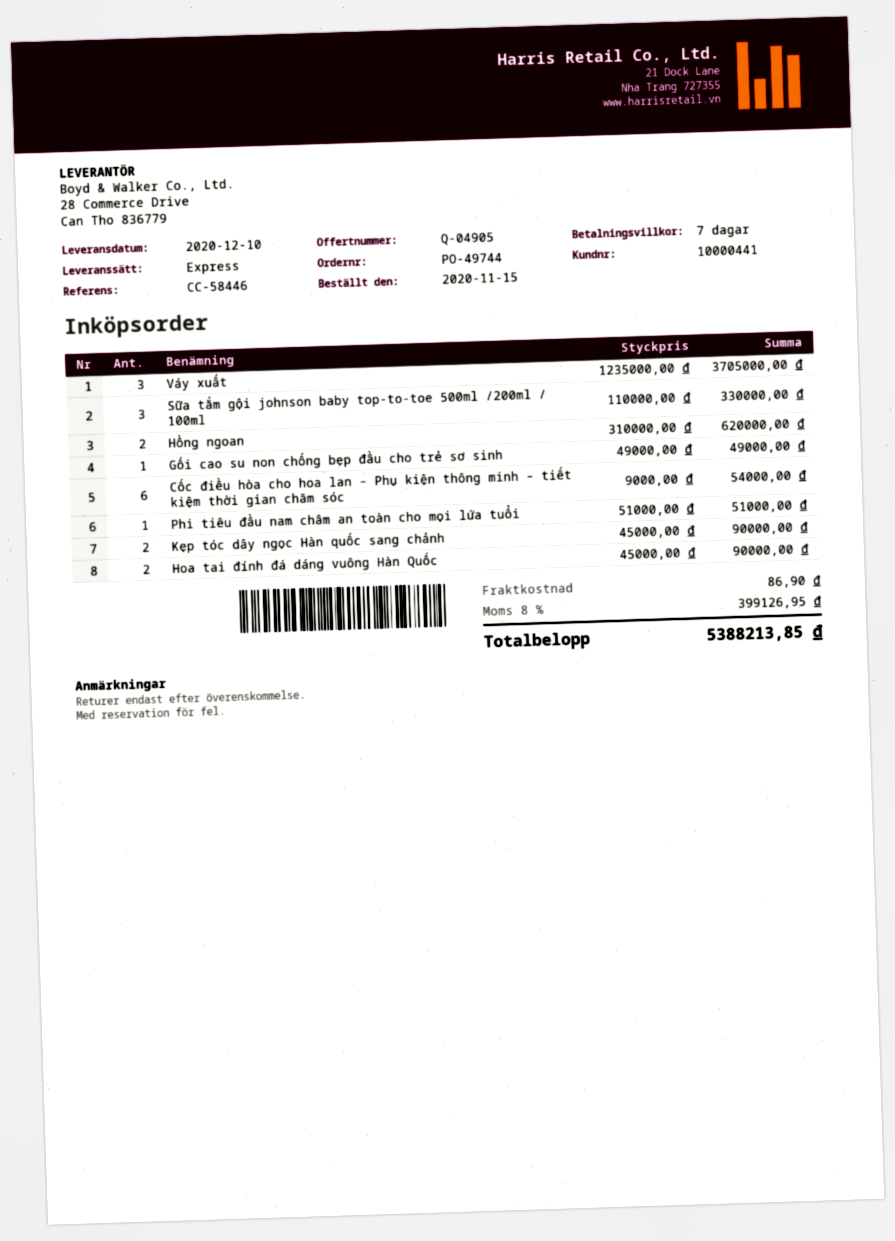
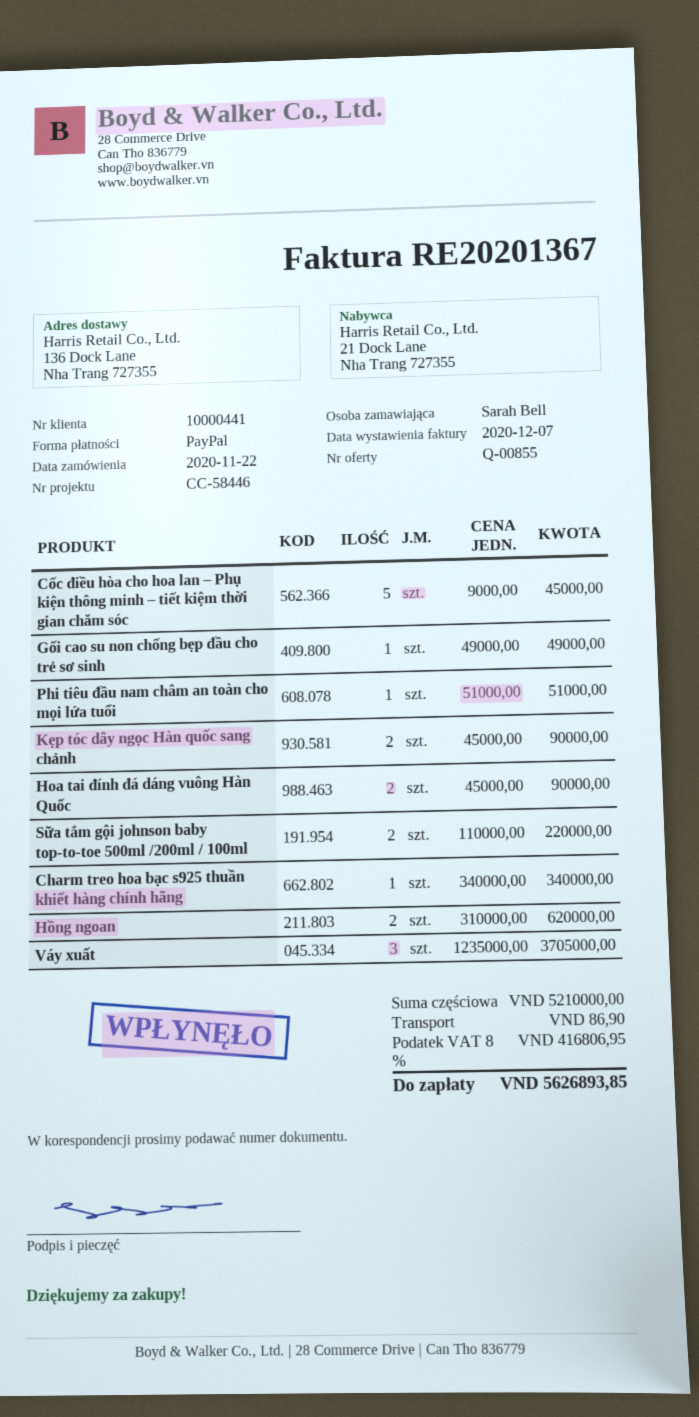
quote number: Q-04905 -> Q-00855
order date: 2020-11-15 -> 2020-11-22
Sữa tắm gội johnson baby top-to-toe 500ml /200ml / 100ml: 3 x 110000.00 = 330000.00 -> 2 x 110000.00 = 220000.00
Cốc điều hòa cho hoa lan – Phụ kiện thông minh – tiết kiệm thời gian chăm sóc: 6 x 9000.00 = 54000.00 -> 5 x 9000.00 = 45000.00
Charm treo hoa bạc s925 thuần khiết hàng chính hãng: none -> 1 x 340000.00 = 340000.00
tax: 8% = 399126.95 -> 8% = 416806.95
total: 5388213.85 -> 5626893.85

